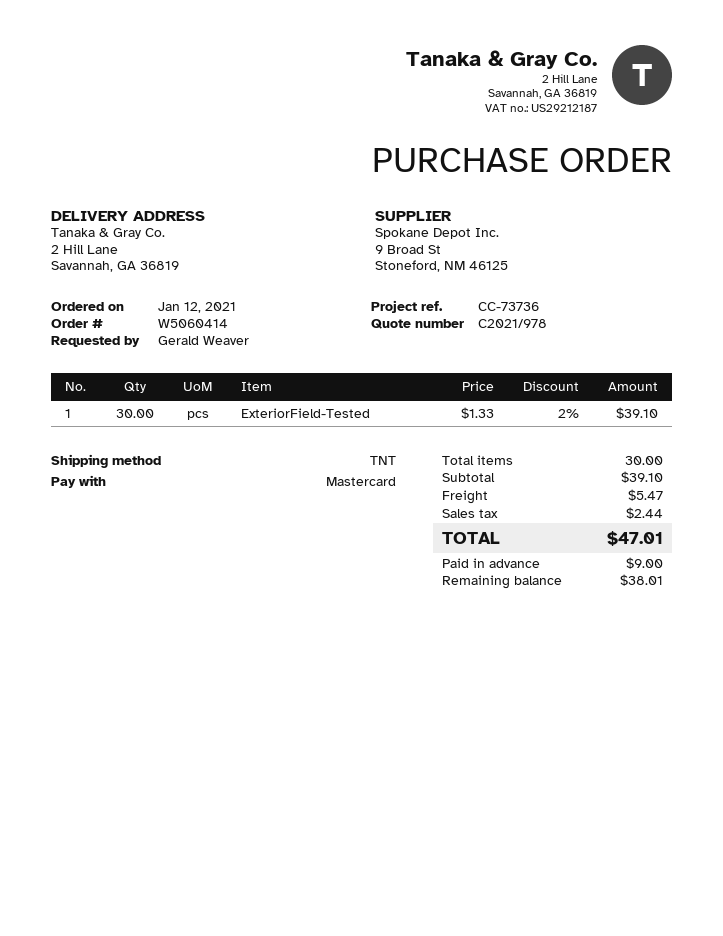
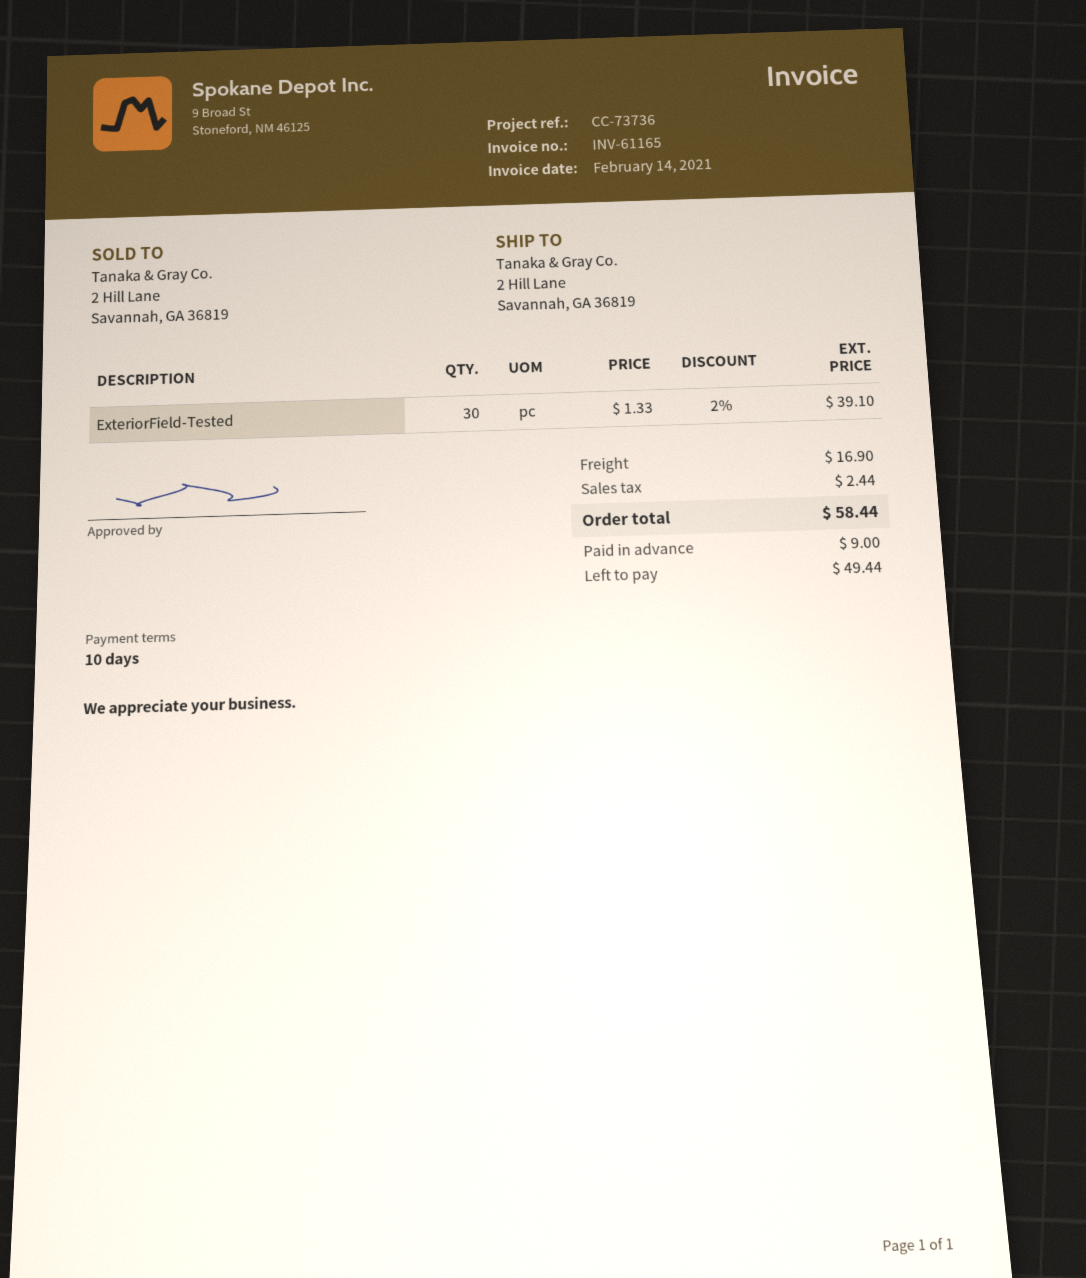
shipping: 5.47 -> 16.90
total: 47.01 -> 58.44
balance: 38.01 -> 49.44

